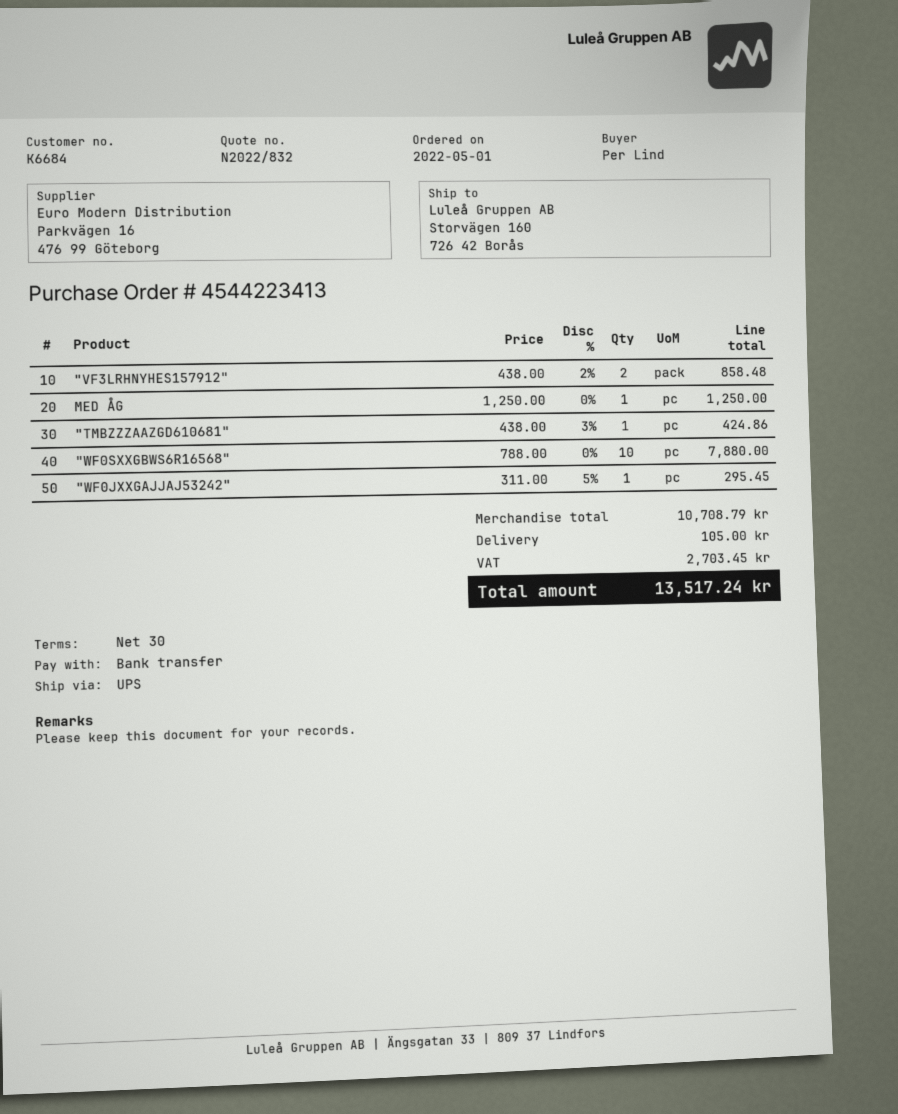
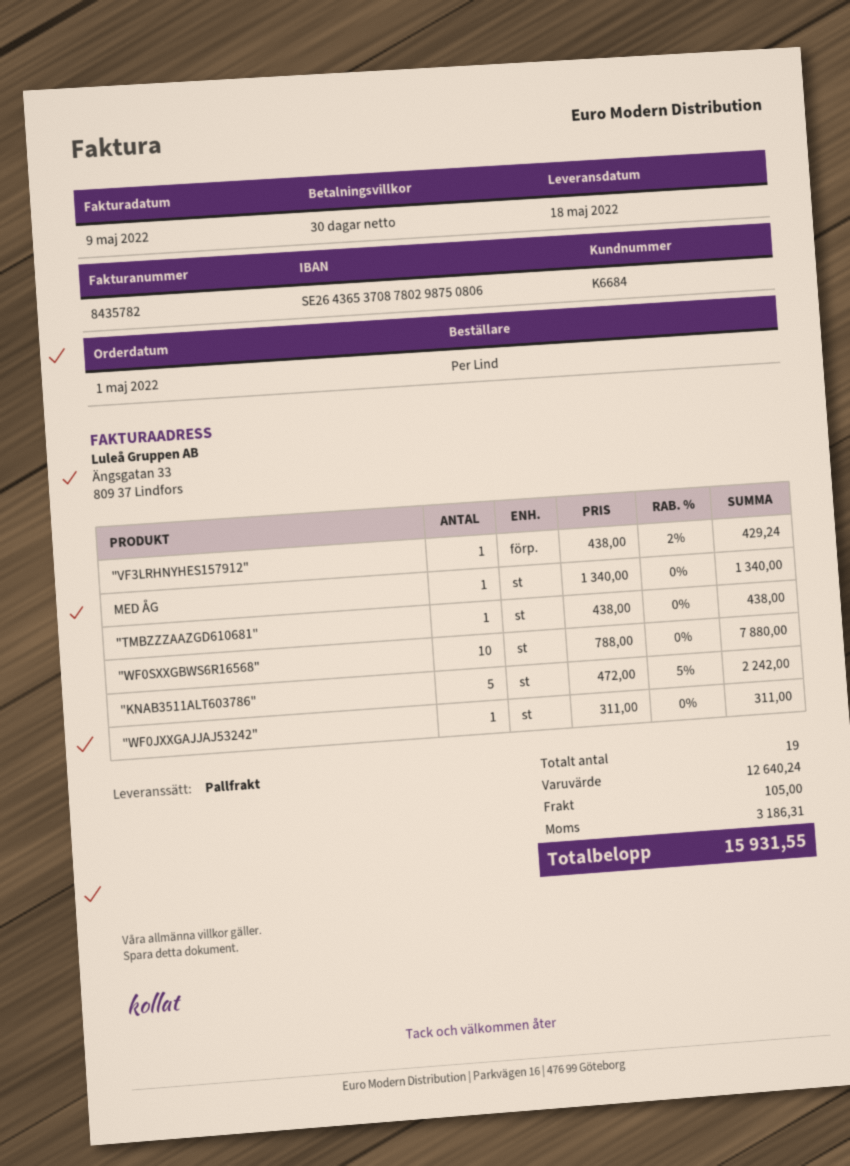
shipping method: UPS -> pallet freight
"VF3LRHNYHES157912": 2 x 438.00 - 2% = 858.48 -> 1 x 438.00 - 2% = 429.24
MED ÅG: 1 x 1250.00 = 1250.00 -> 1 x 1340.00 = 1340.00
"TMBZZZAAZGD610681": 1 x 438.00 - 3% = 424.86 -> 1 x 438.00 = 438.00
"WF0JXXGAJJAJ53242": 1 x 311.00 - 5% = 295.45 -> 1 x 311.00 = 311.00
"KNAB3511ALT603786": none -> 5 x 472.00 - 5% = 2242.00
subtotal: 10708.79 -> 12640.24
tax: 2703.45 -> 3186.31
total: 13517.24 -> 15931.55

